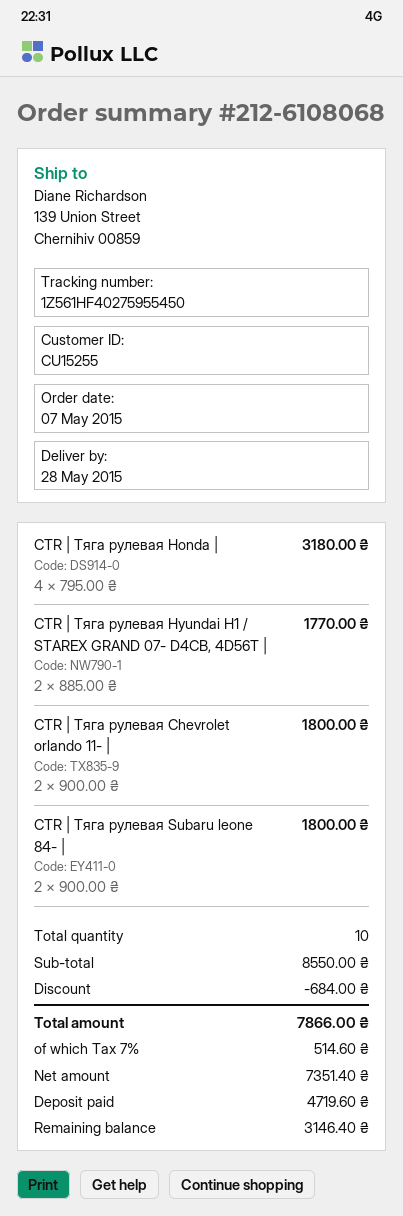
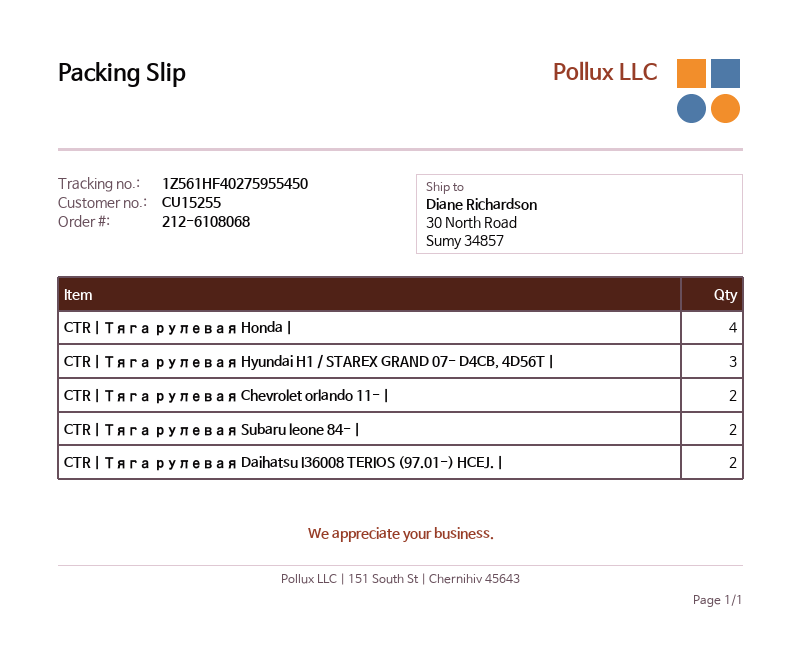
ship to: 139 Union Street, Chernihiv 00859 -> 30 North Road, Sumy 34857
CTR | Тяга рулевая Hyundai H1 / STAREX GRAND 07- D4CB, 4D56T |: 2 -> 3
CTR | Тяга рулевая Daihatsu I36008 TERIOS (97.01-) HCEJ. |: none -> 2

